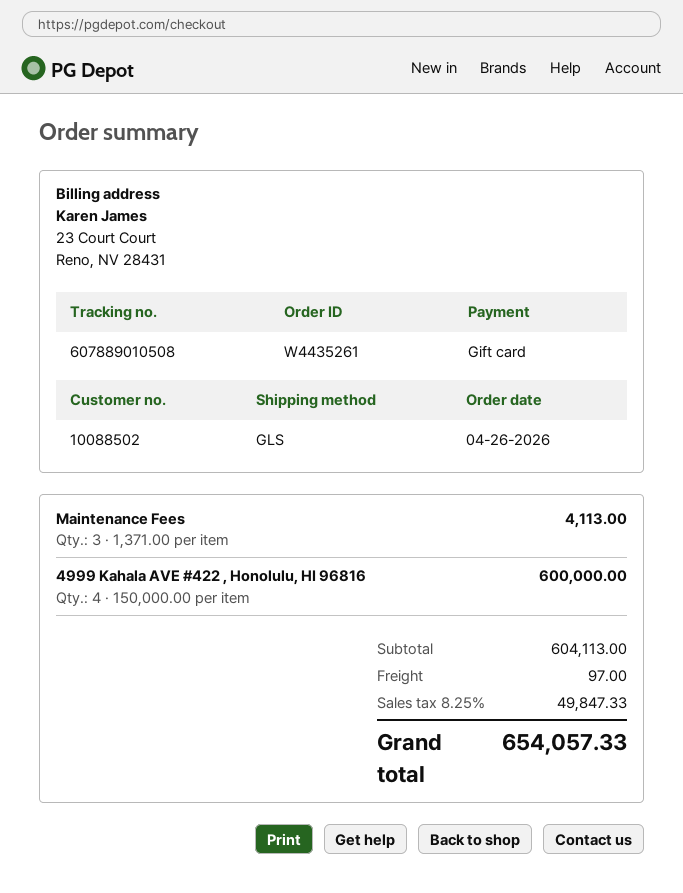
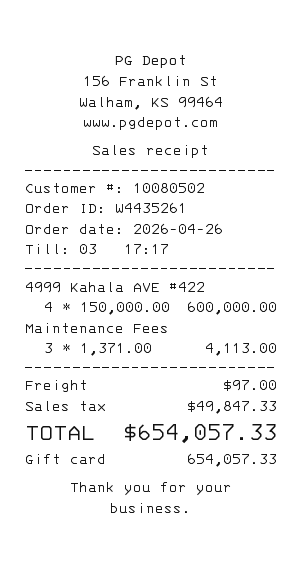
customer number: 10088502 -> 10080502

